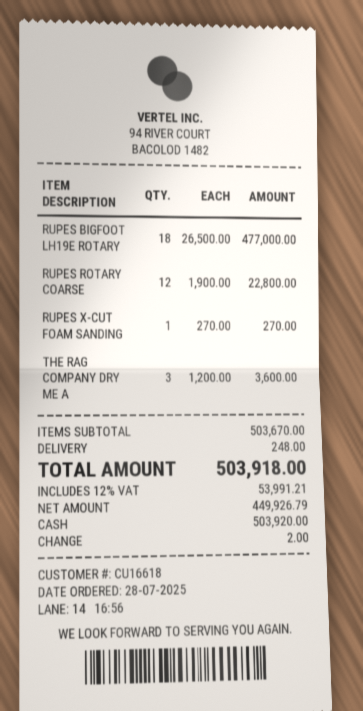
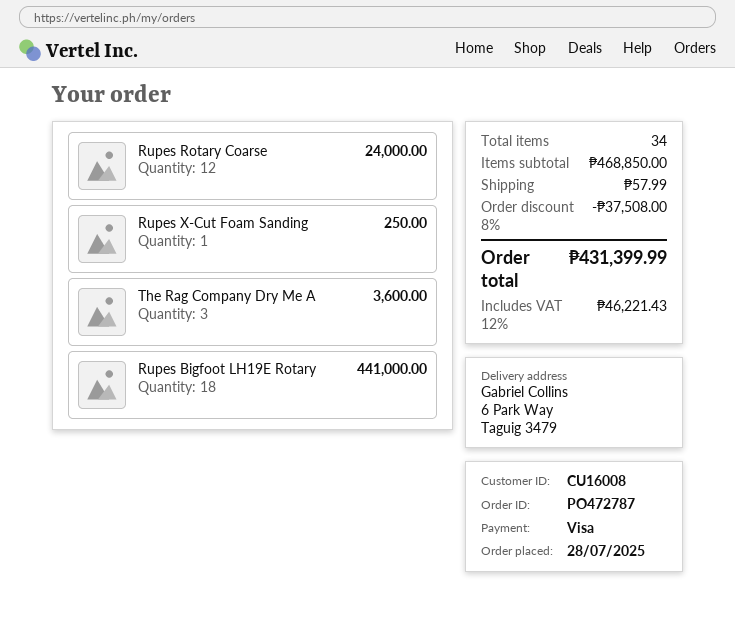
customer number: CU16618 -> CU16008
payment method: cash -> Visa
RUPES BIGFOOT LH19E ROTARY: 18 for 477000.00 -> 18 for 441000.00
RUPES ROTARY COARSE: 12 for 22800.00 -> 12 for 24000.00
RUPES X-CUT FOAM SANDING: 1 for 270.00 -> 1 for 250.00
subtotal: 503670.00 -> 468850.00
discount: none -> 8% = 37508.00
shipping: 248.00 -> 57.99
tax: 12% = 53991.21 -> 12% = 46221.43
total: 503918.00 -> 431399.99

